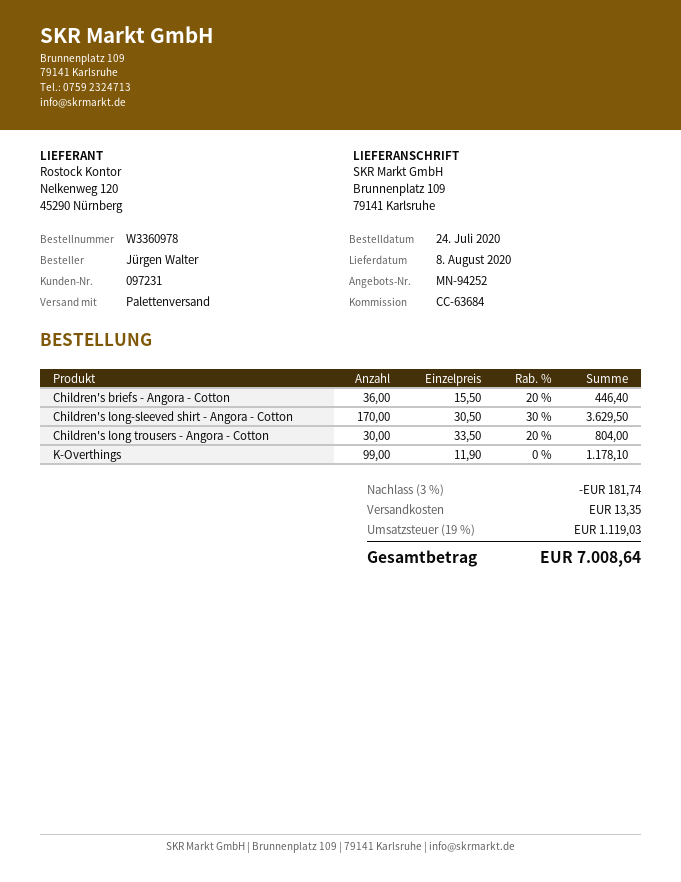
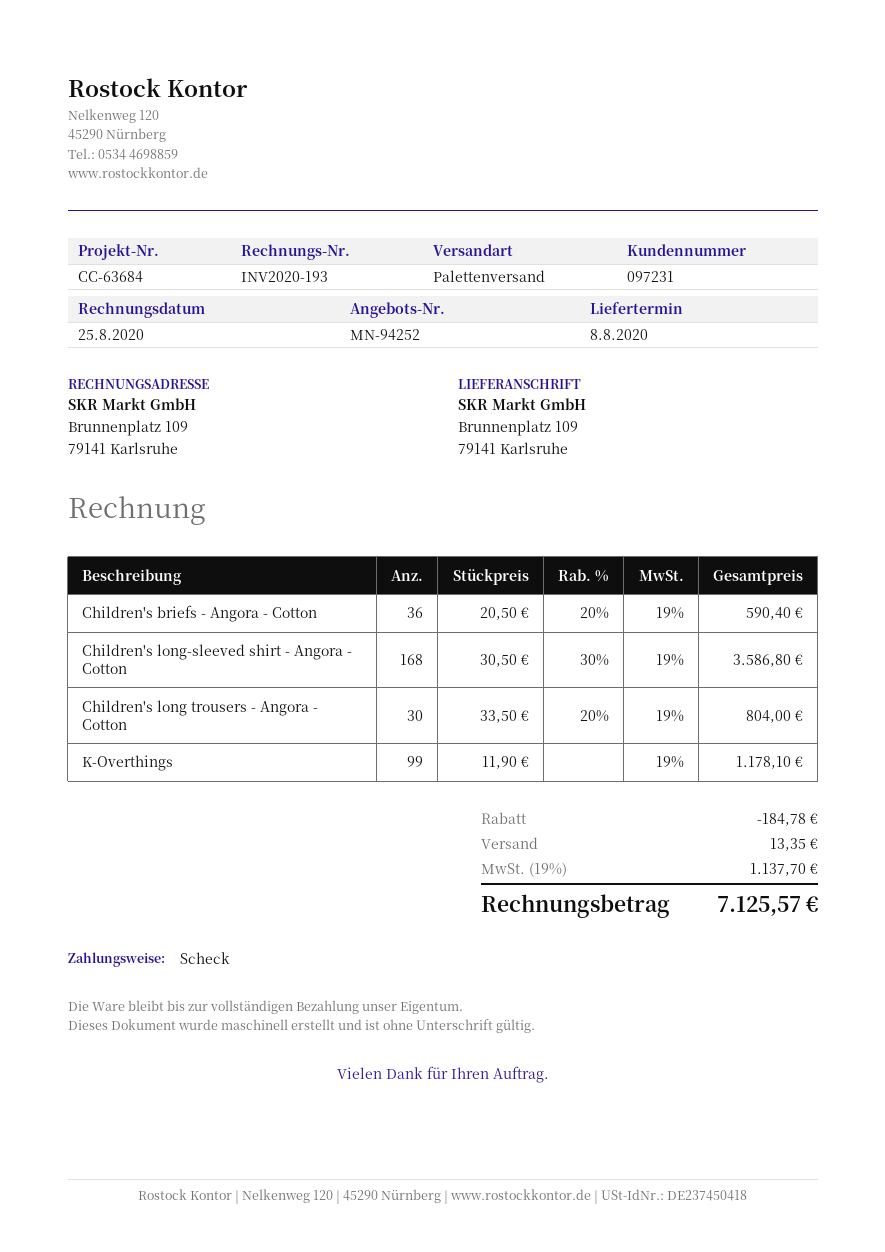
Children's briefs - Angora - Cotton: 36 x 15.50 - 20% = 446.40 -> 36 x 20.50 - 20% = 590.40
Children's long-sleeved shirt - Angora - Cotton: 170 x 30.50 - 30% = 3629.50 -> 168 x 30.50 - 30% = 3586.80
discount: 181.74 -> 184.78
tax: 19% = 1119.03 -> 19% = 1137.70
total: 7008.64 -> 7125.57

